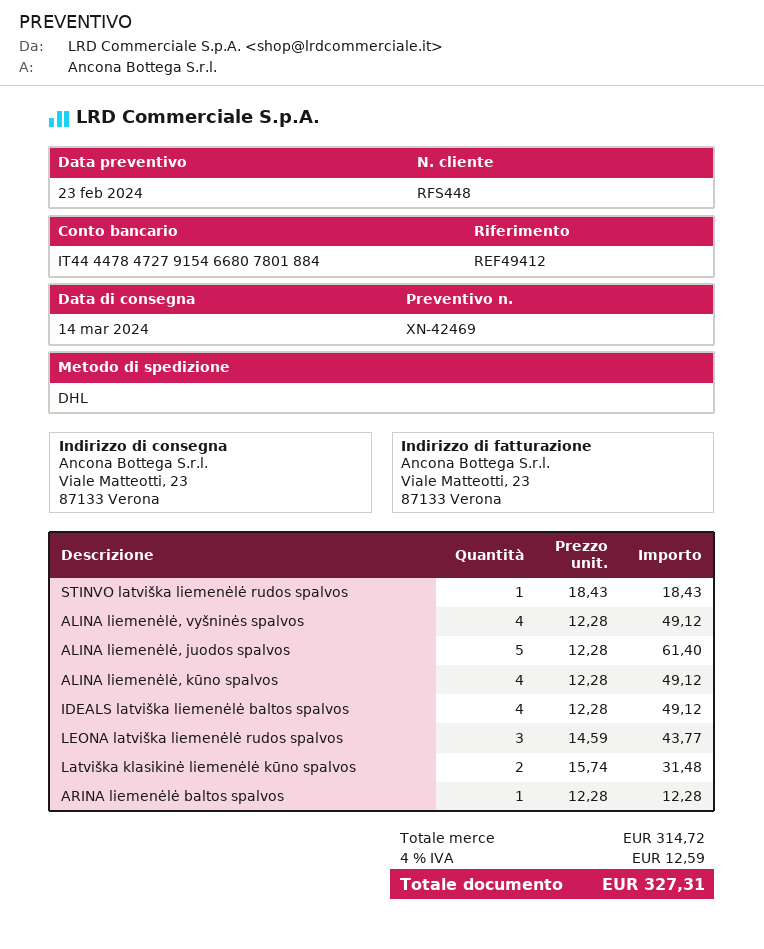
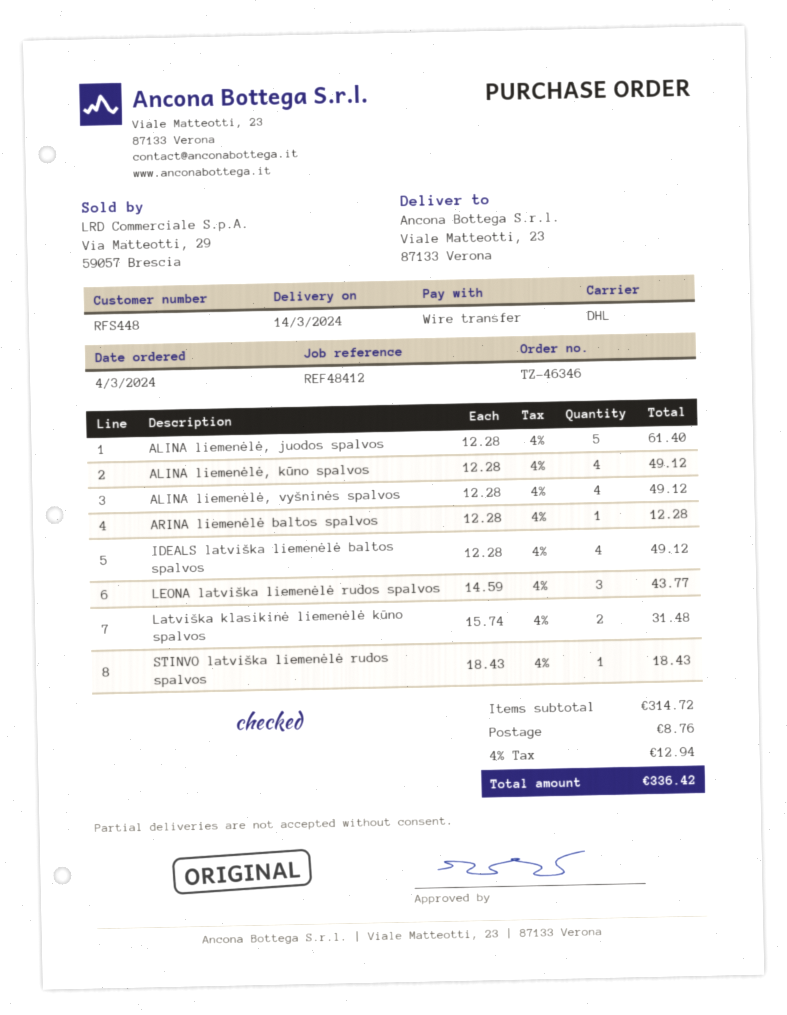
reference: REF49412 -> REF48412
shipping: none -> 8.76
tax: 4% = 12.59 -> 4% = 12.94
total: 327.31 -> 336.42

